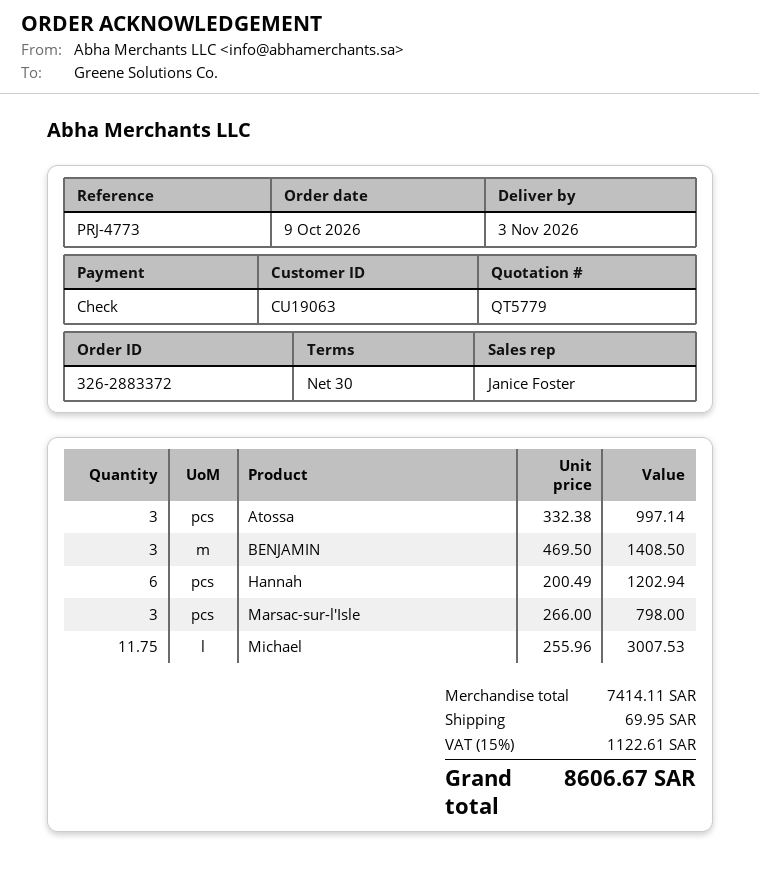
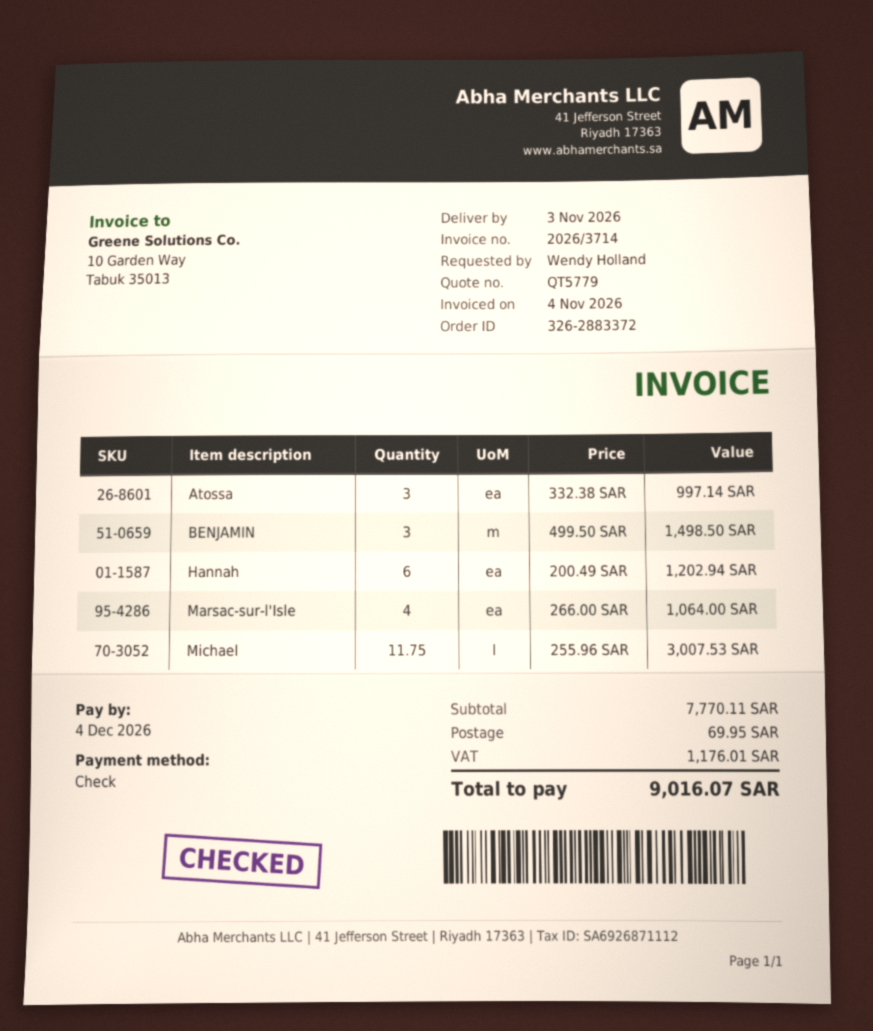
BENJAMIN: 3 x 469.50 = 1408.50 -> 3 x 499.50 = 1498.50
Marsac-sur-l'Isle: 3 x 266.00 = 798.00 -> 4 x 266.00 = 1064.00
subtotal: 7414.11 -> 7770.11
tax: 1122.61 -> 1176.01
total: 8606.67 -> 9016.07

